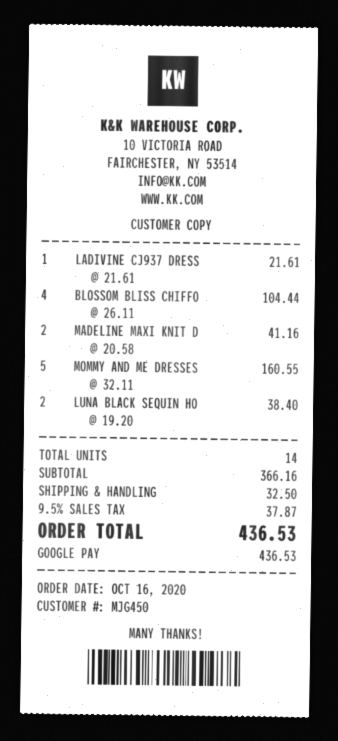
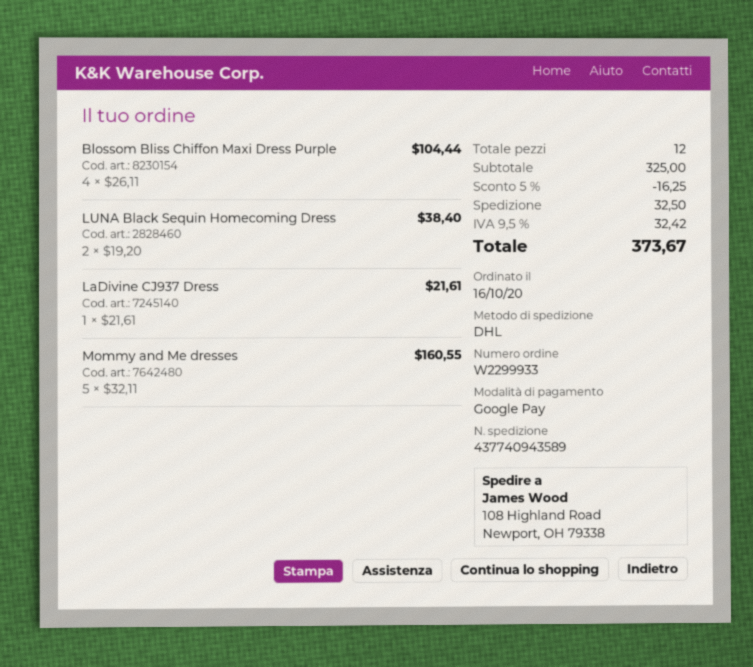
MADELINE MAXI KNIT D: 2 x 20.58 = 41.16 -> none
total quantity: 14 -> 12
subtotal: 366.16 -> 325.00
discount: none -> 5% = 16.25
tax: 9.5% = 37.87 -> 9.5% = 32.42
total: 436.53 -> 373.67

